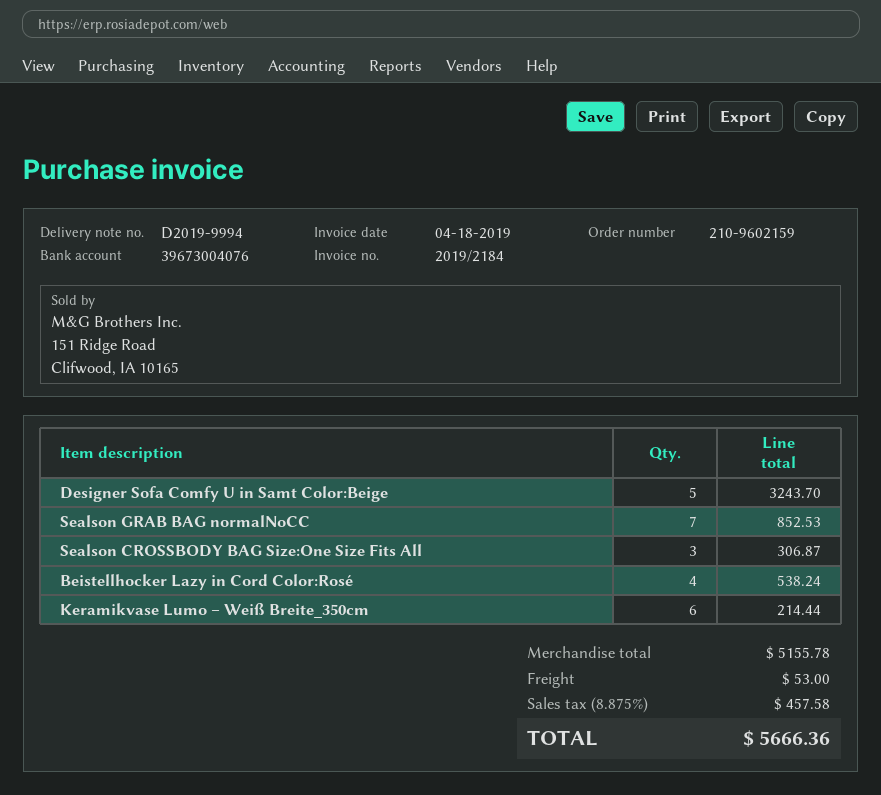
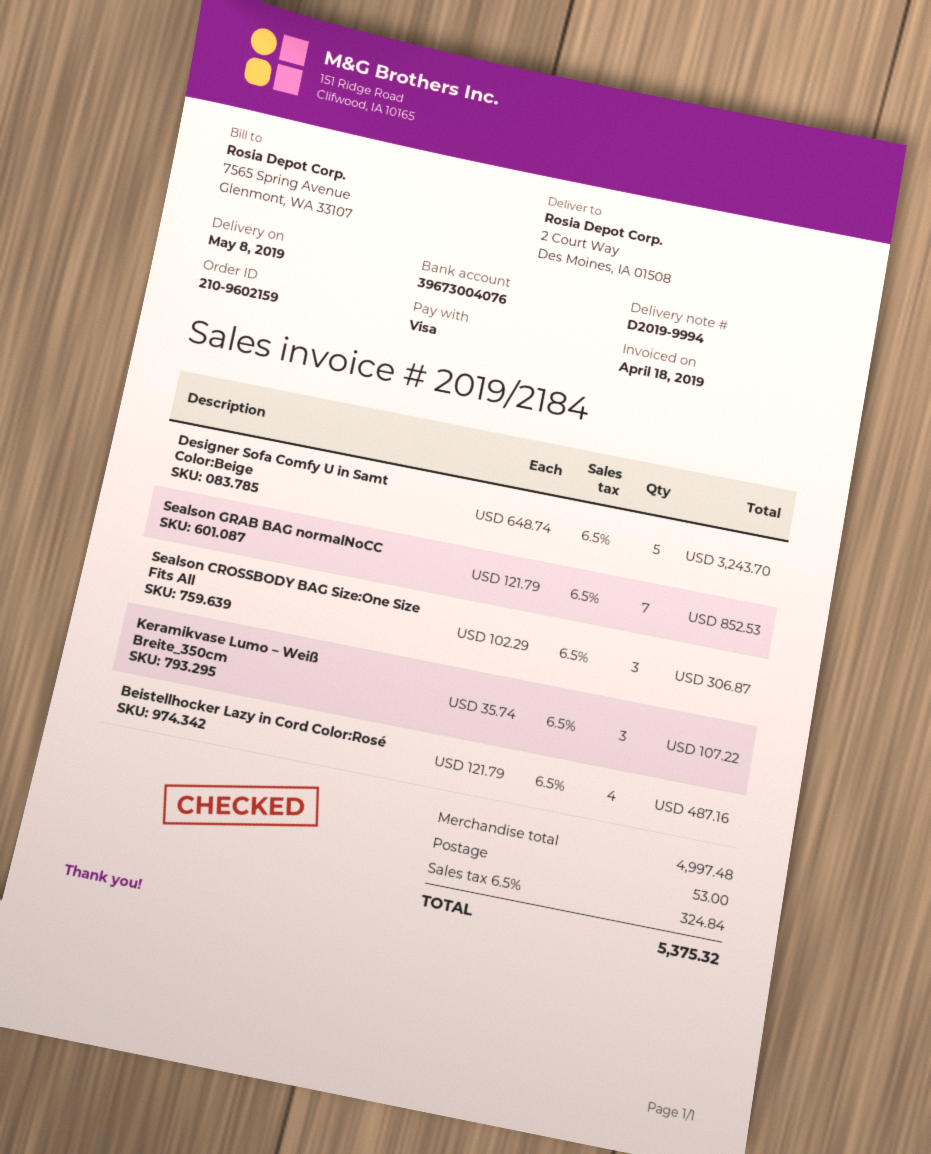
Beistellhocker Lazy in Cord Color:Rosé: 4 for 538.24 -> 4 for 487.16
Keramikvase Lumo – Weiß Breite_350cm: 6 for 214.44 -> 3 for 107.22
subtotal: 5155.78 -> 4997.48
tax: 8.875% = 457.58 -> 6.5% = 324.84
total: 5666.36 -> 5375.32

